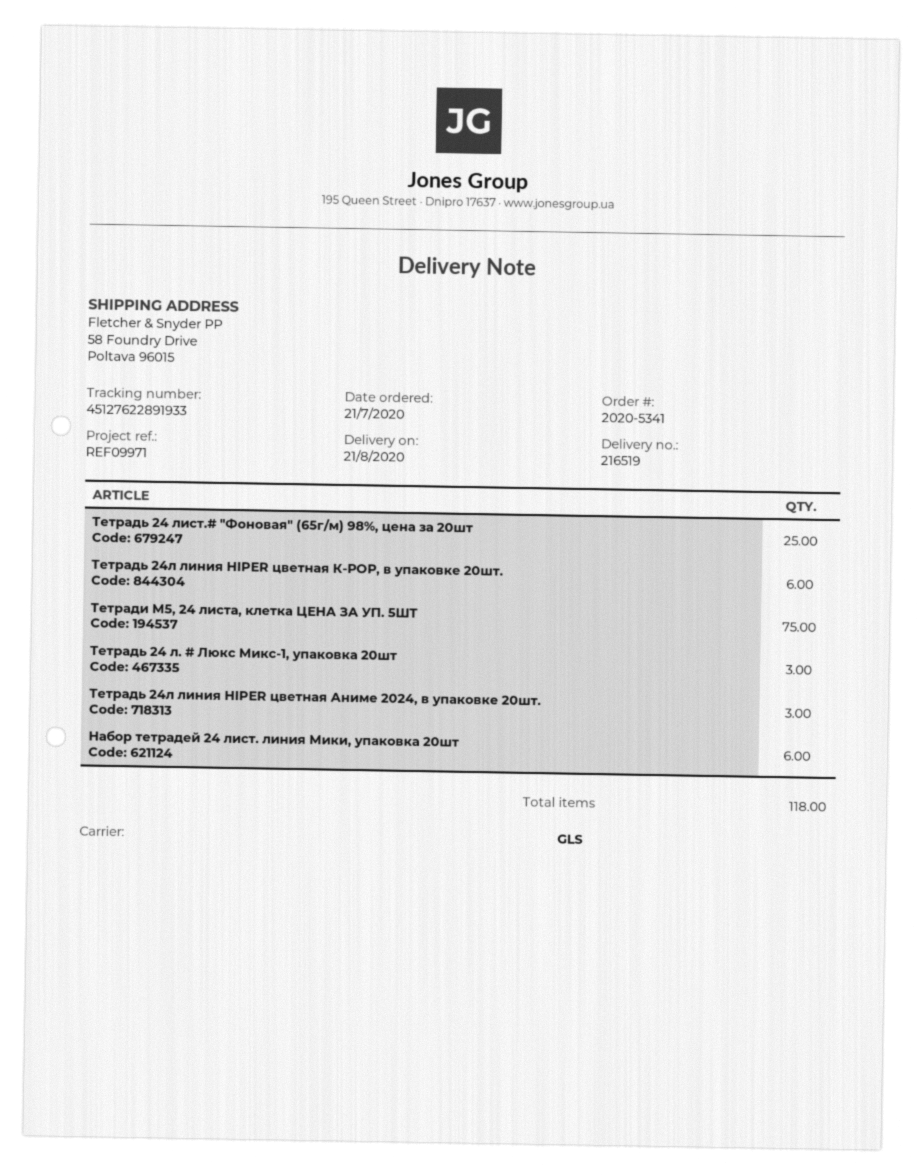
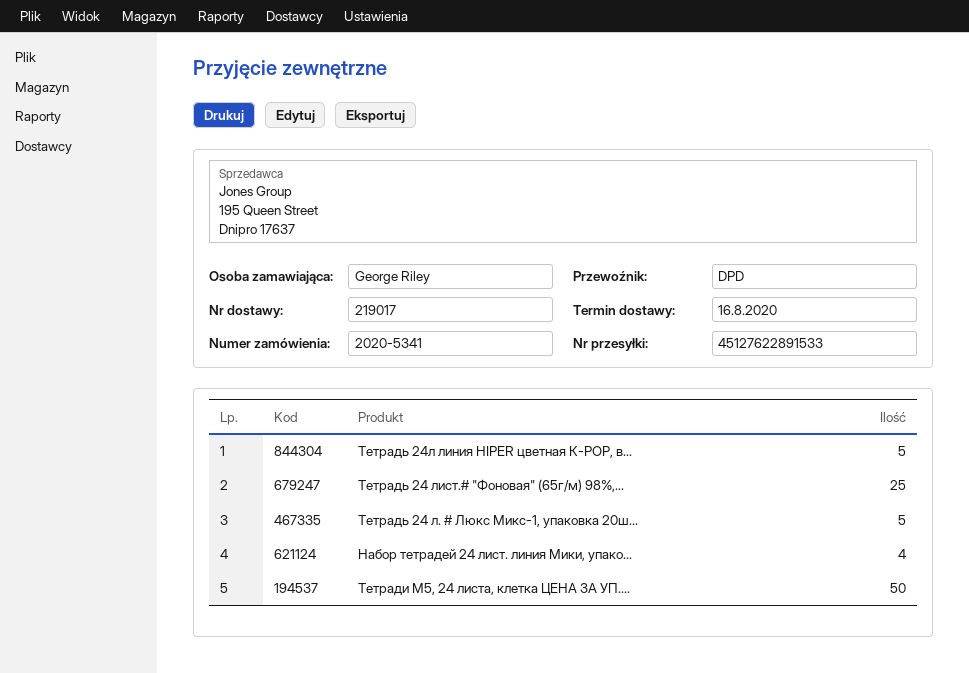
delivery note number: 216519 -> 219017
delivery date: 2020-08-21 -> 2020-08-16
shipping method: GLS -> DPD
tracking number: 45127622891933 -> 45127622891533
Тетрадь 24л линия HIPER цветная К-РОР, в упаковке 20шт.: 6 -> 5
Тетради М5, 24 листа, клетка ЦЕНА ЗА УП. 5ШТ: 75 -> 50
Тетрадь 24 л. # Люкс Микс-1, упаковка 20шт: 3 -> 5
Тетрадь 24л линия HIPER цветная Аниме 2024, в упаковке 20шт.: 3 -> none
Набор тетрадей 24 лист. линия Мики, упаковка 20шт: 6 -> 4

